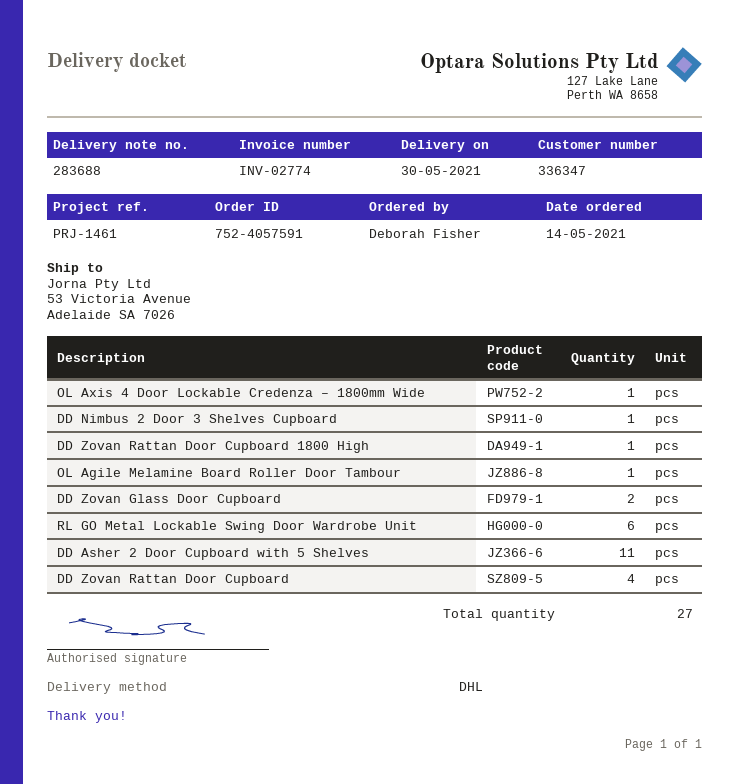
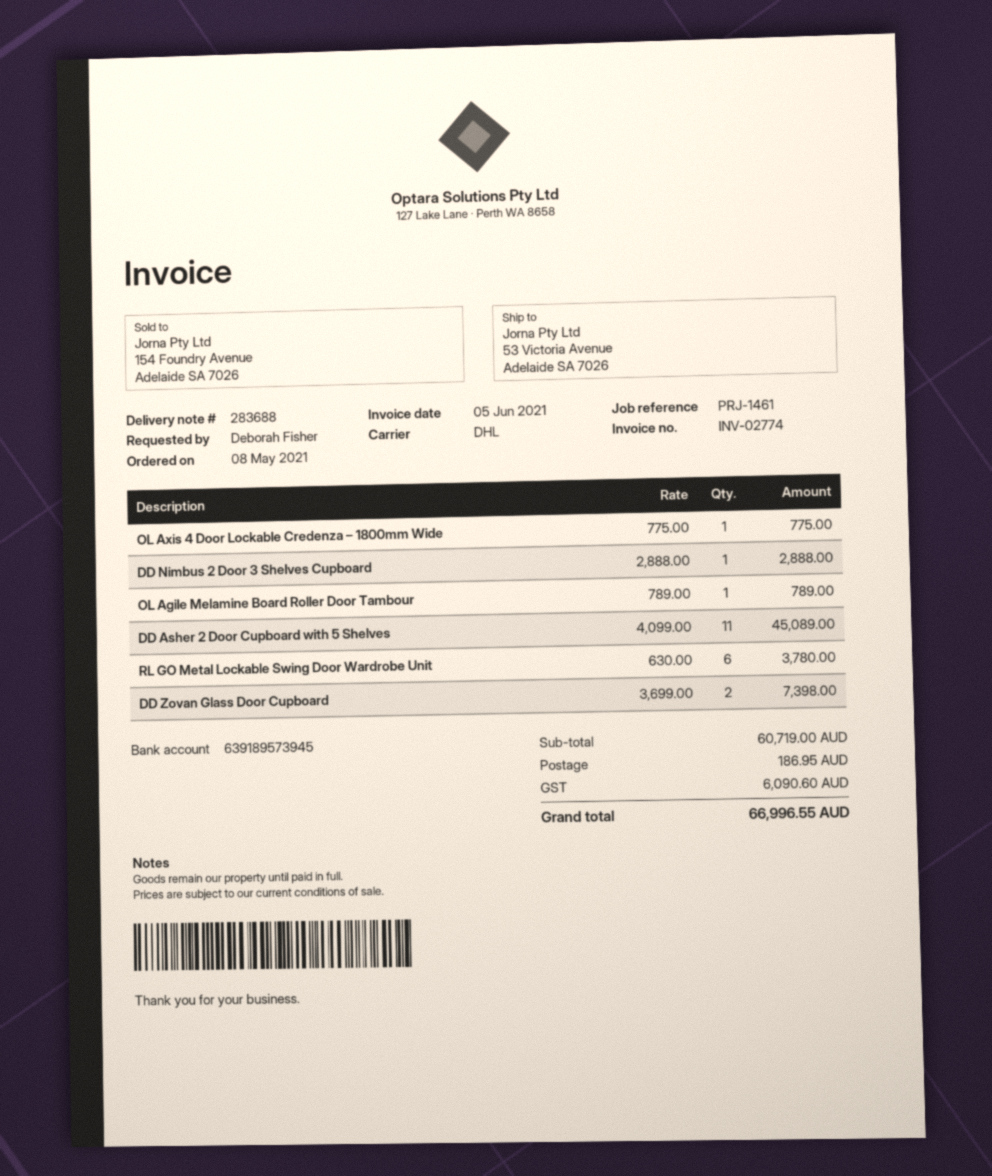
order date: 2021-05-14 -> 2021-05-08
DD Zovan Rattan Door Cupboard 1800 High: 1 -> none
DD Zovan Rattan Door Cupboard: 4 -> none

